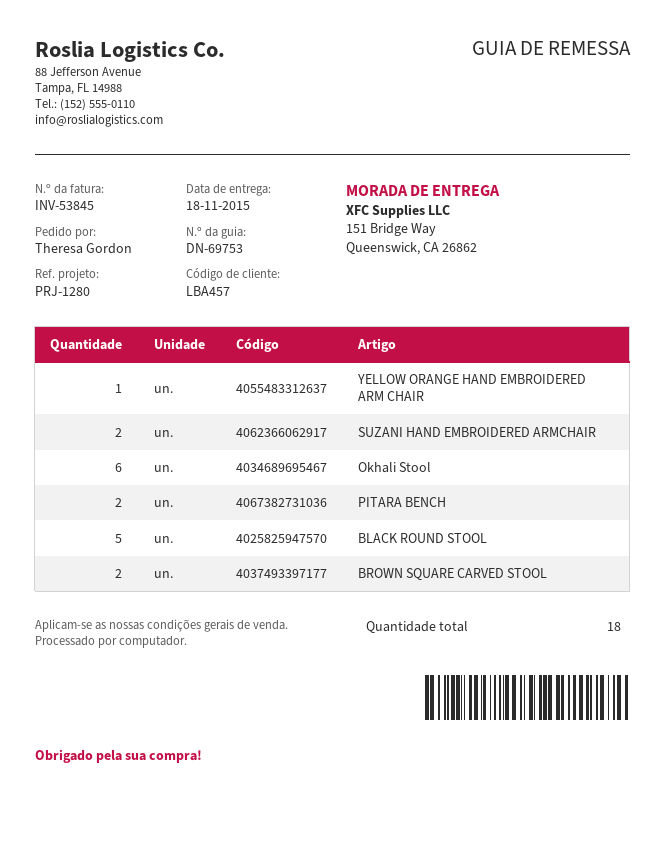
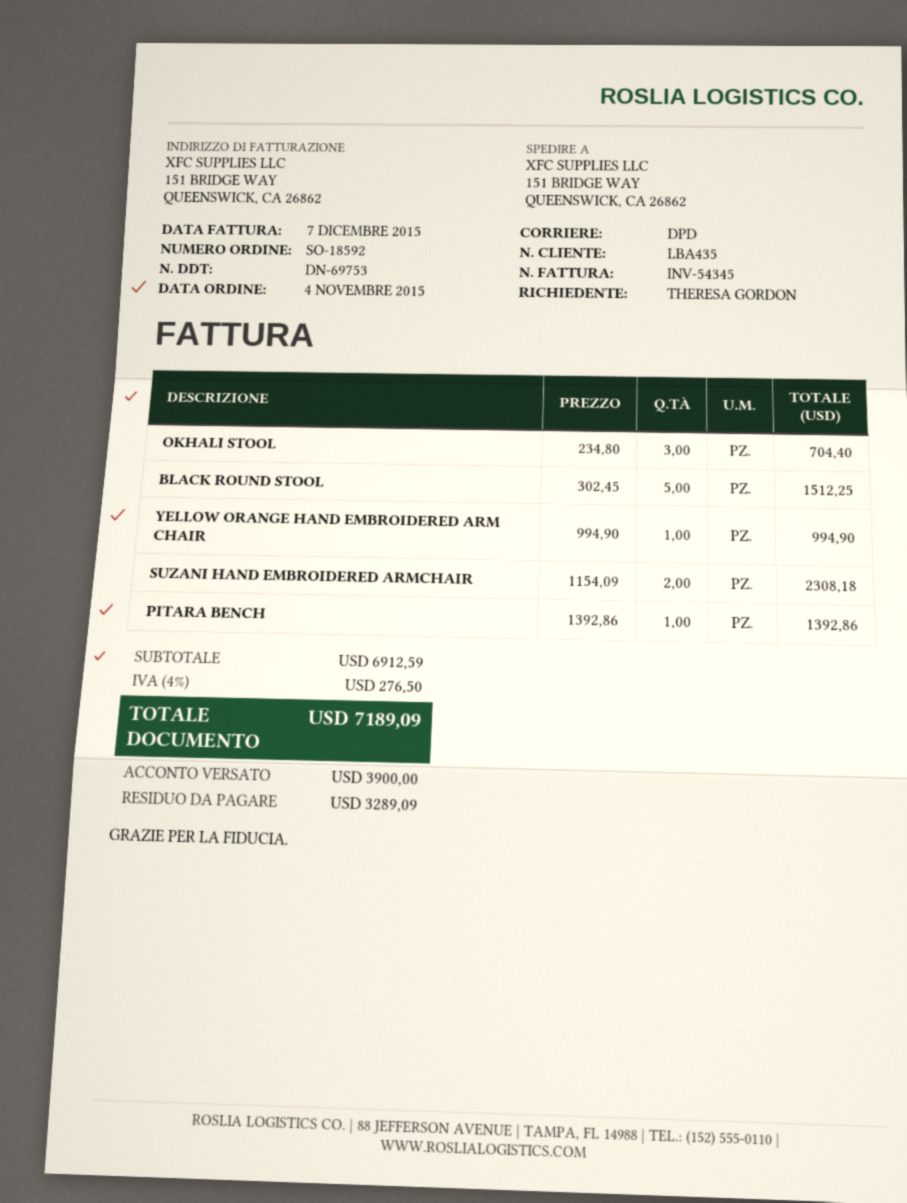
invoice number: INV-53845 -> INV-54345
customer number: LBA457 -> LBA435
Okhali Stool: 6 -> 3
PITARA BENCH: 2 -> 1
BROWN SQUARE CARVED STOOL: 2 -> none

